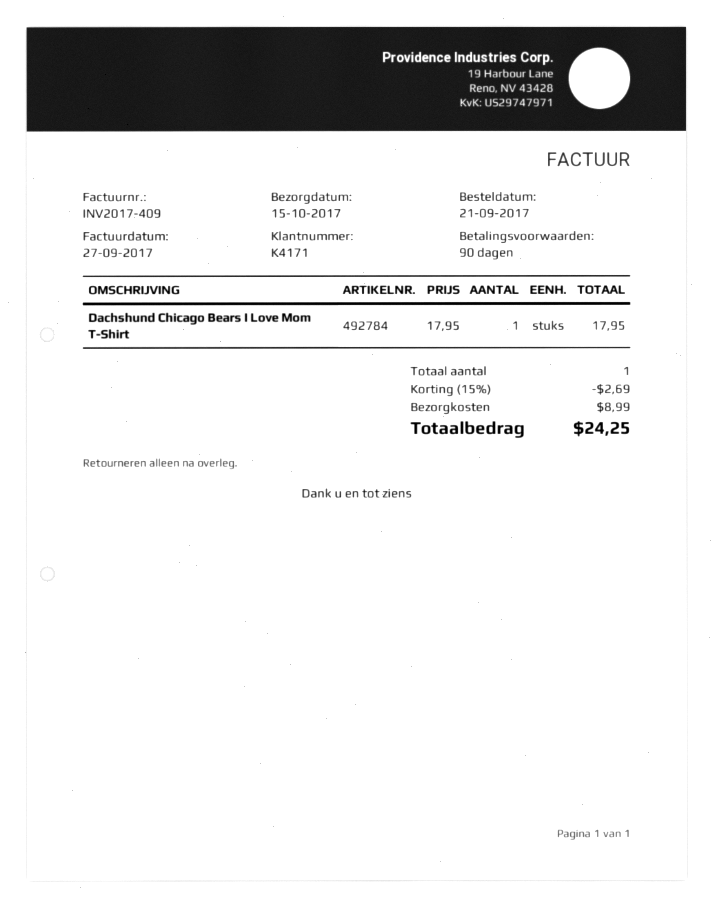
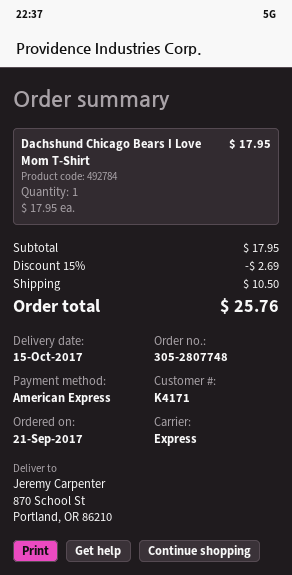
shipping: 8.99 -> 10.50
total: 24.25 -> 25.76

